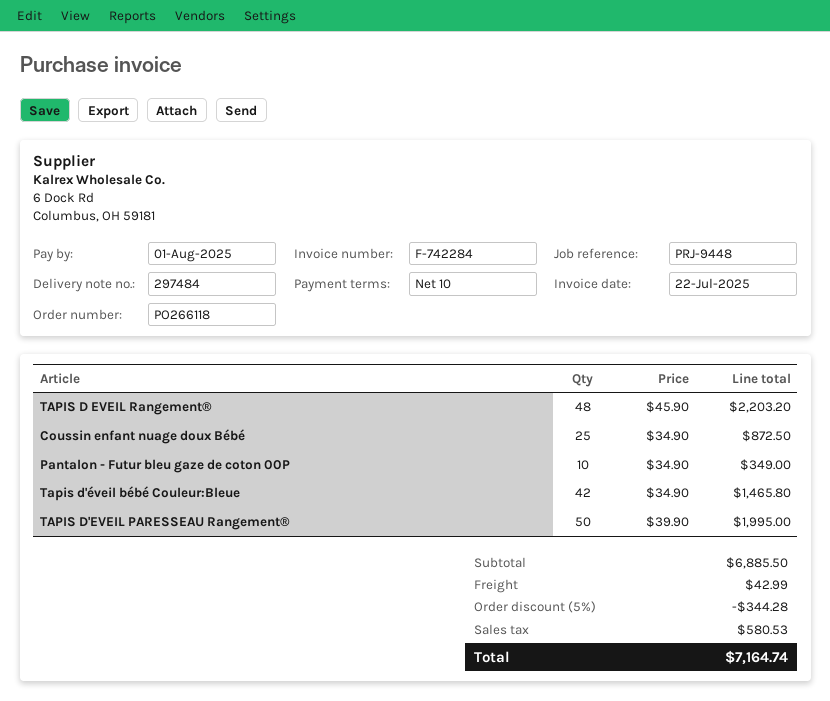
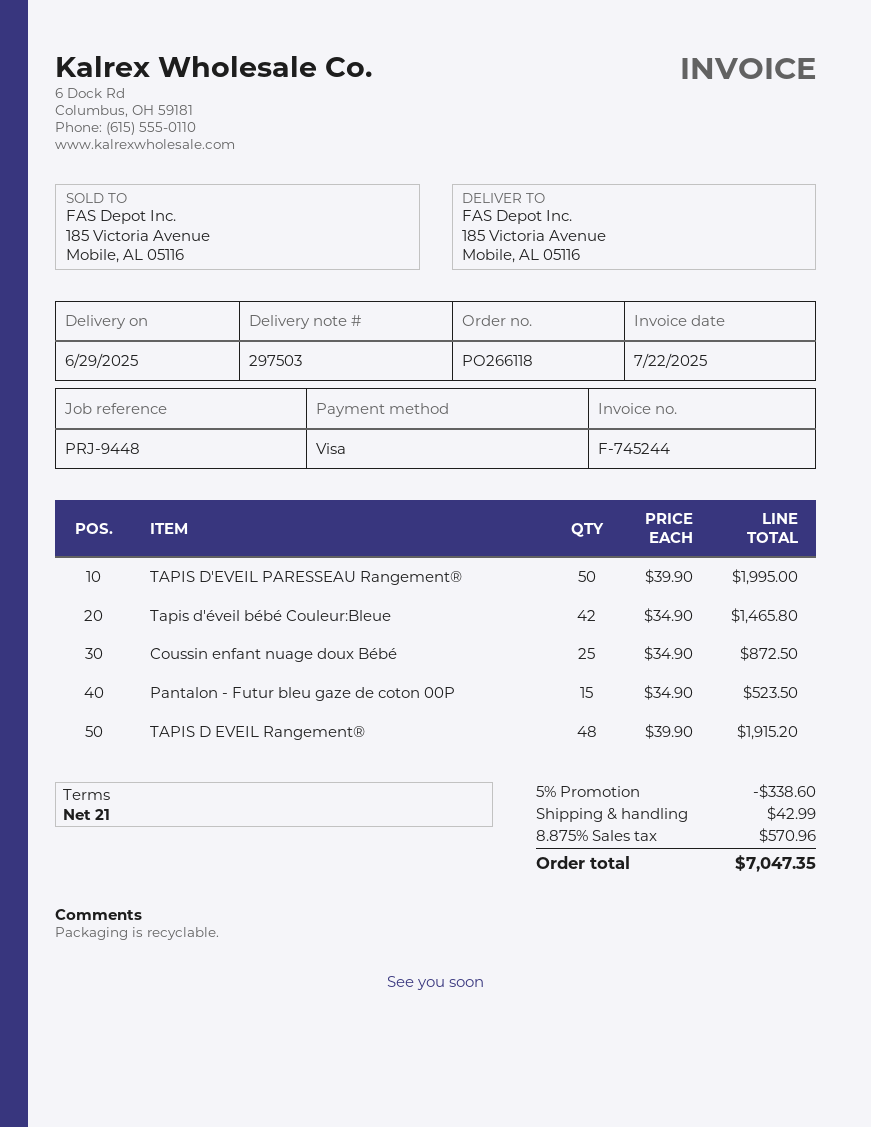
delivery note number: 297484 -> 297503
invoice number: F-742284 -> F-745244
payment terms: 10 days -> 21 days
TAPIS D EVEIL Rangement®: 48 x 45.90 = 2203.20 -> 48 x 39.90 = 1915.20
Pantalon - Futur bleu gaze de coton 00P: 10 x 34.90 = 349.00 -> 15 x 34.90 = 523.50
discount: 5% = 344.28 -> 5% = 338.60
tax: 580.53 -> 570.96
total: 7164.74 -> 7047.35

